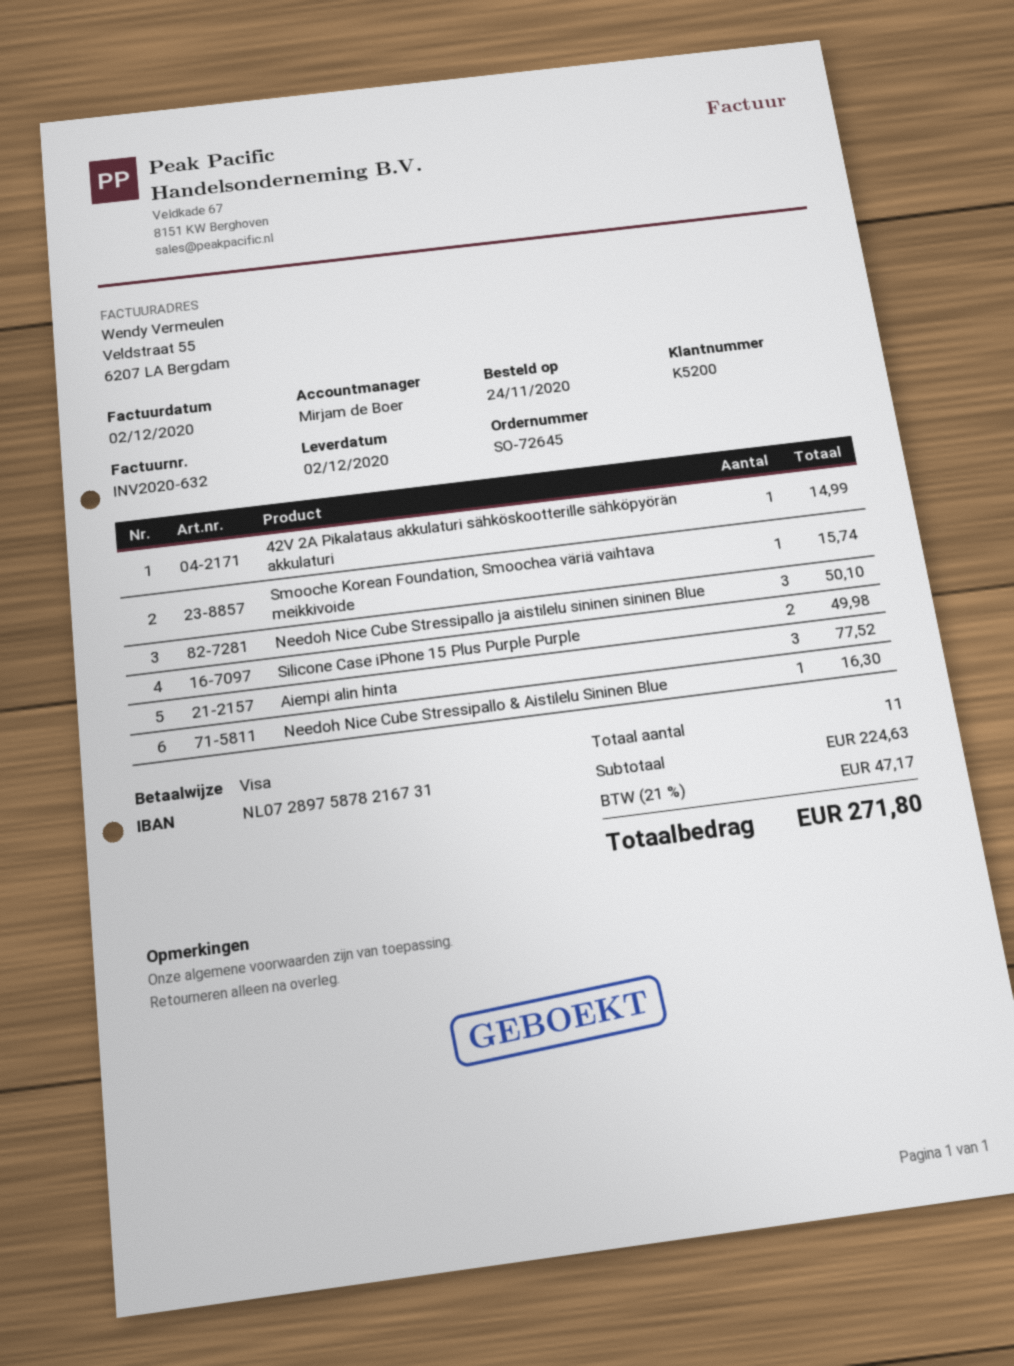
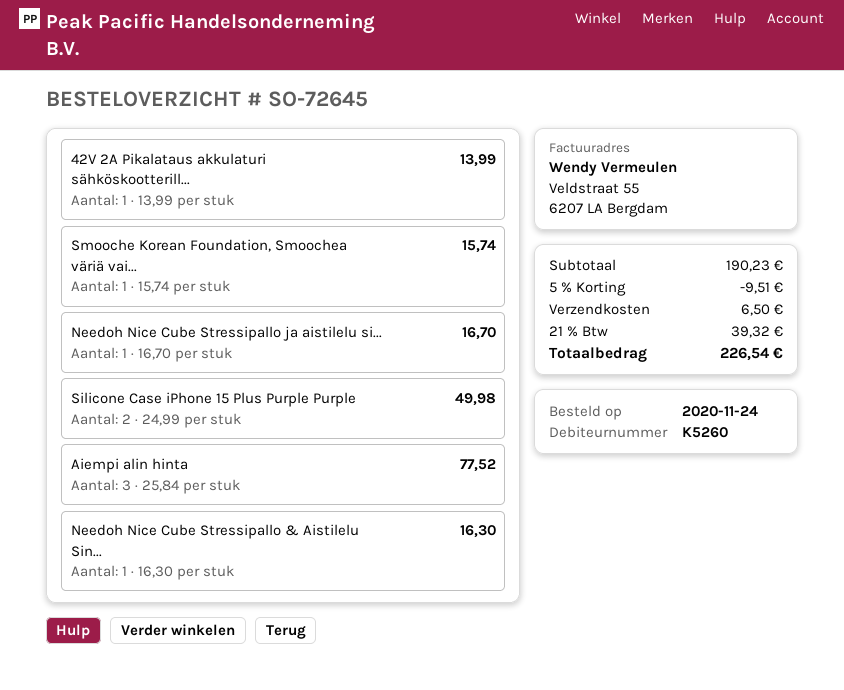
customer number: K5200 -> K5260
42V 2A Pikalataus akkulaturi sähköskootterille sähköpyörän akkulaturi: 1 for 14.99 -> 1 for 13.99
Needoh Nice Cube Stressipallo ja aistilelu sininen sininen Blue: 3 for 50.10 -> 1 for 16.70
subtotal: 224.63 -> 190.23
discount: none -> 5% = 9.51
shipping: none -> 6.50
tax: 21% = 47.17 -> 21% = 39.32
total: 271.80 -> 226.54

